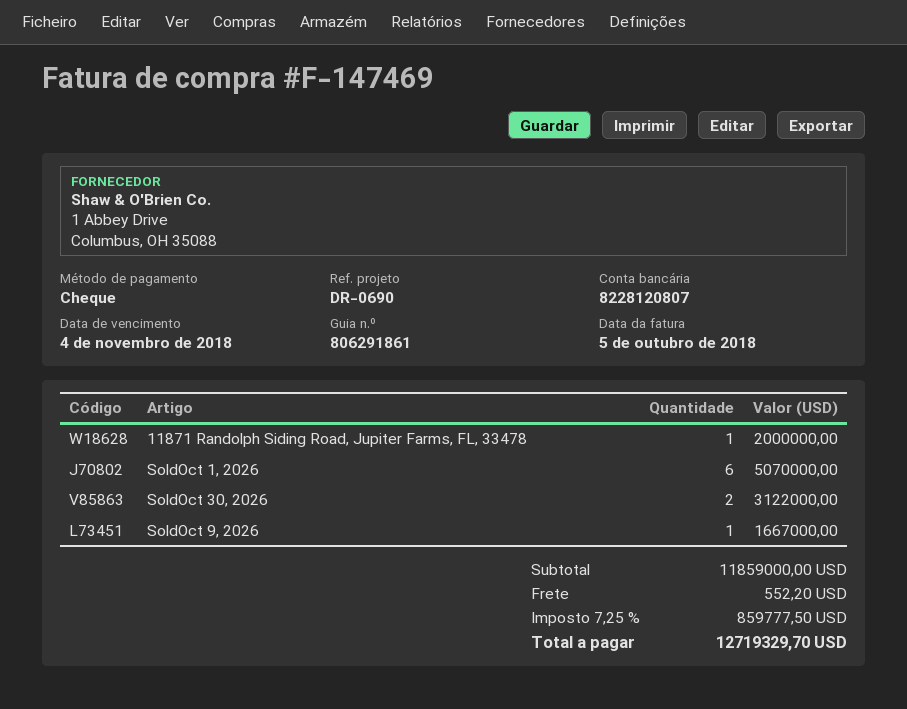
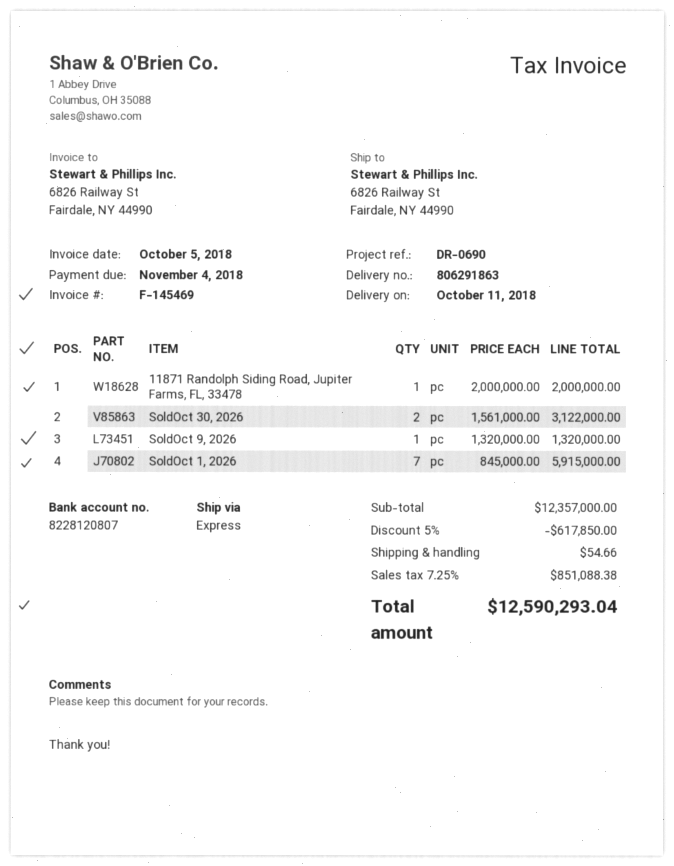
delivery note number: 806291861 -> 806291863
invoice number: F-147469 -> F-145469
SoldOct 1, 2026: 6 for 5070000.00 -> 7 for 5915000.00
SoldOct 9, 2026: 1 for 1667000.00 -> 1 for 1320000.00
subtotal: 11859000.00 -> 12357000.00
discount: none -> 5% = 617850.00
shipping: 552.20 -> 54.66
tax: 7.25% = 859777.50 -> 7.25% = 851088.38
total: 12719329.70 -> 12590293.04

